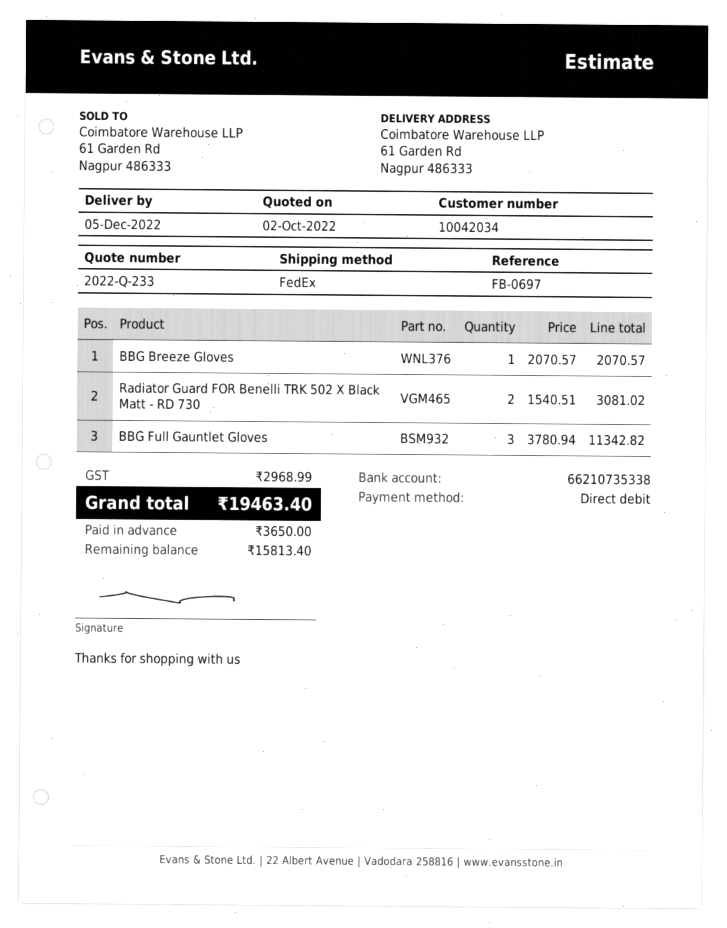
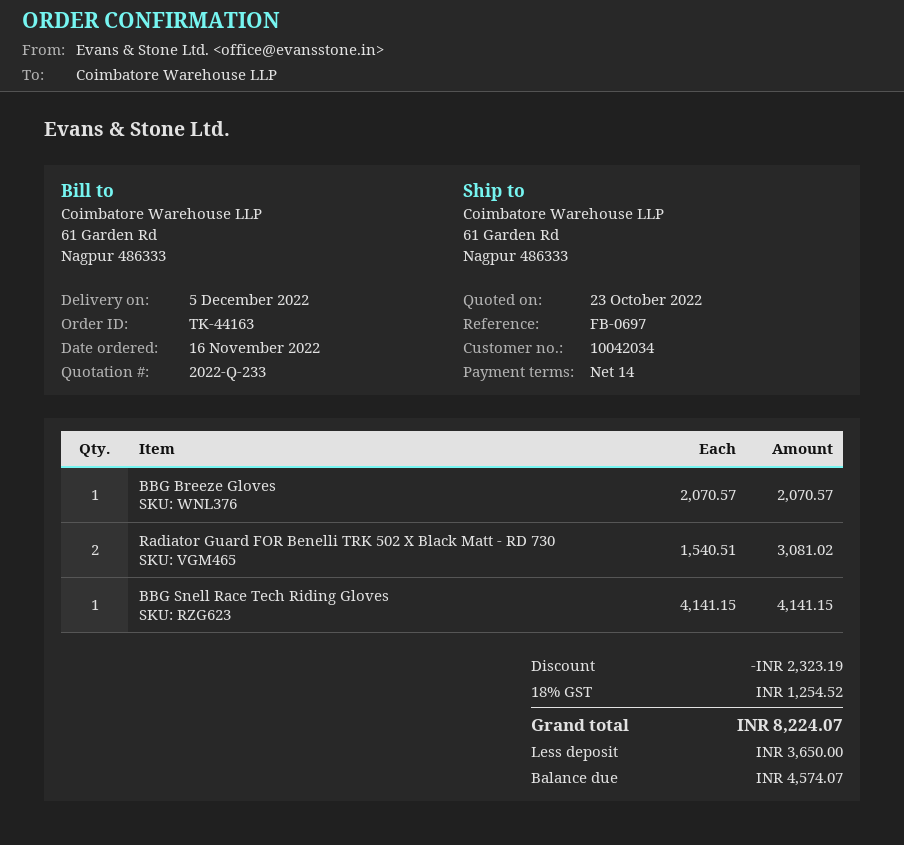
quote date: 2022-10-02 -> 2022-10-23
BBG Full Gauntlet Gloves: 3 x 3780.94 = 11342.82 -> none
BBG Snell Race Tech Riding Gloves: none -> 1 x 4141.15 = 4141.15
discount: none -> 2323.19
tax: 2968.99 -> 1254.52
total: 19463.40 -> 8224.07
balance: 15813.40 -> 4574.07

